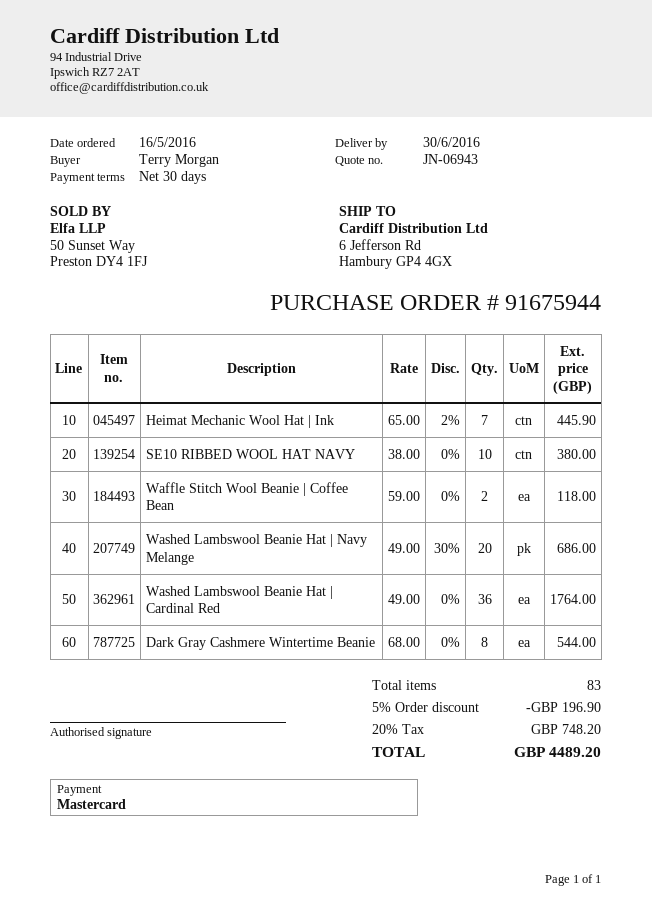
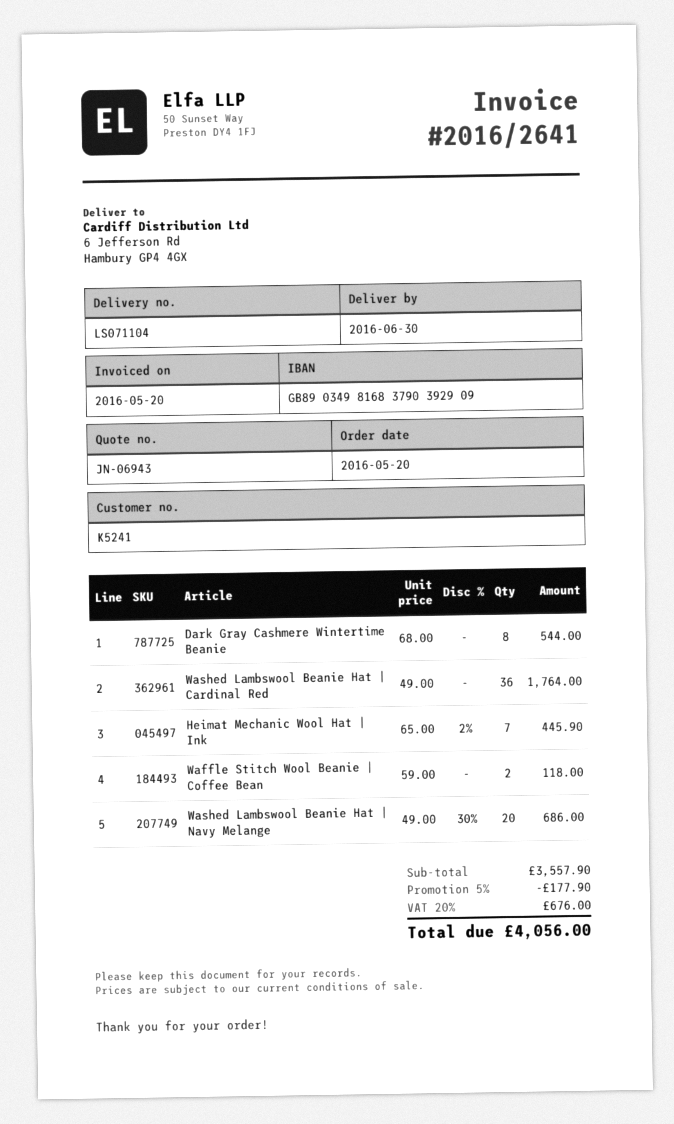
order date: 2016-05-16 -> 2016-05-20
SE10 RIBBED WOOL HAT NAVY: 10 x 38.00 = 380.00 -> none
discount: 5% = 196.90 -> 5% = 177.90
tax: 20% = 748.20 -> 20% = 676.00
total: 4489.20 -> 4056.00

